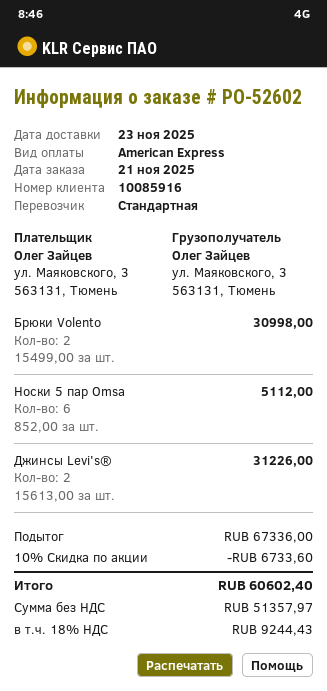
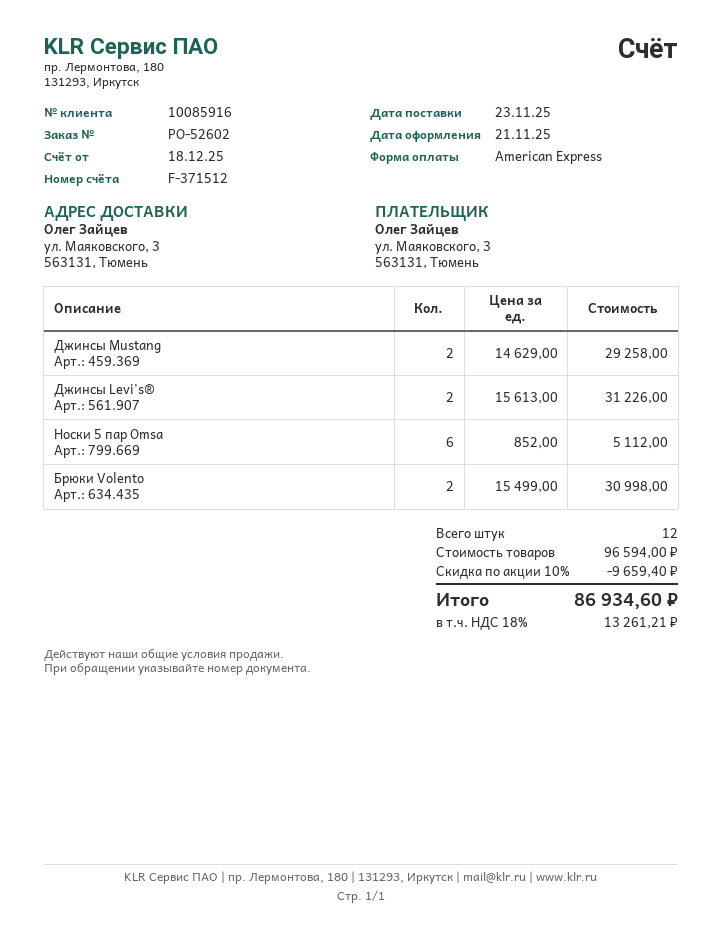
Джинсы Mustang: none -> 2 x 14629.00 = 29258.00
subtotal: 67336.00 -> 96594.00
discount: 10% = 6733.60 -> 10% = 9659.40
tax: 18% = 9244.43 -> 18% = 13261.21
total: 60602.40 -> 86934.60

